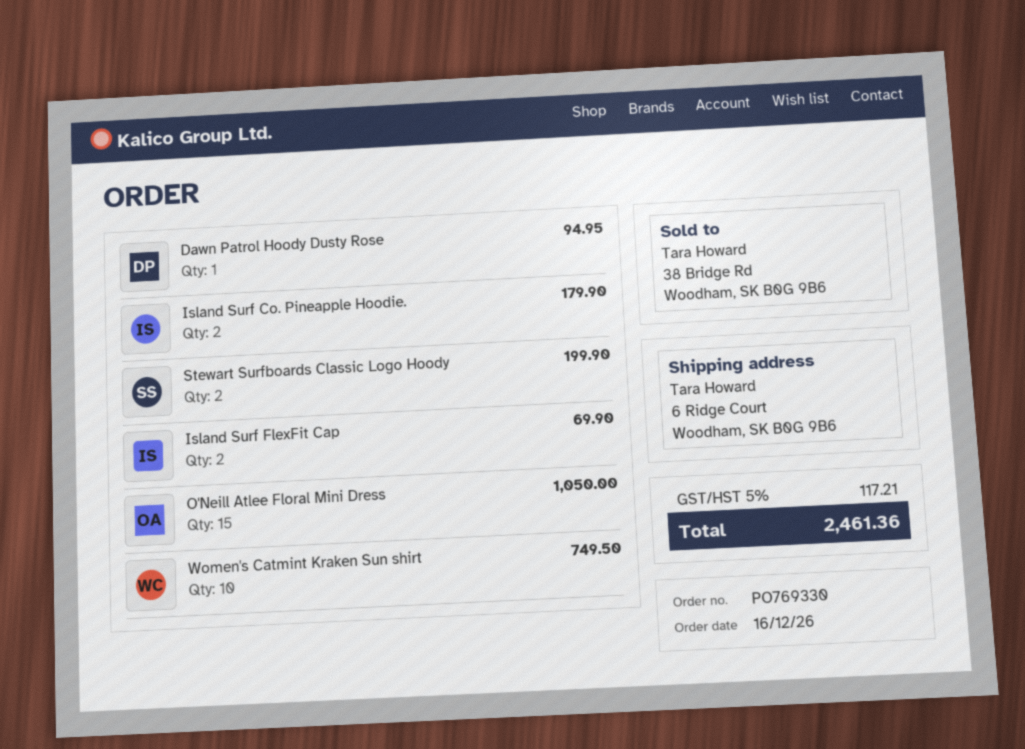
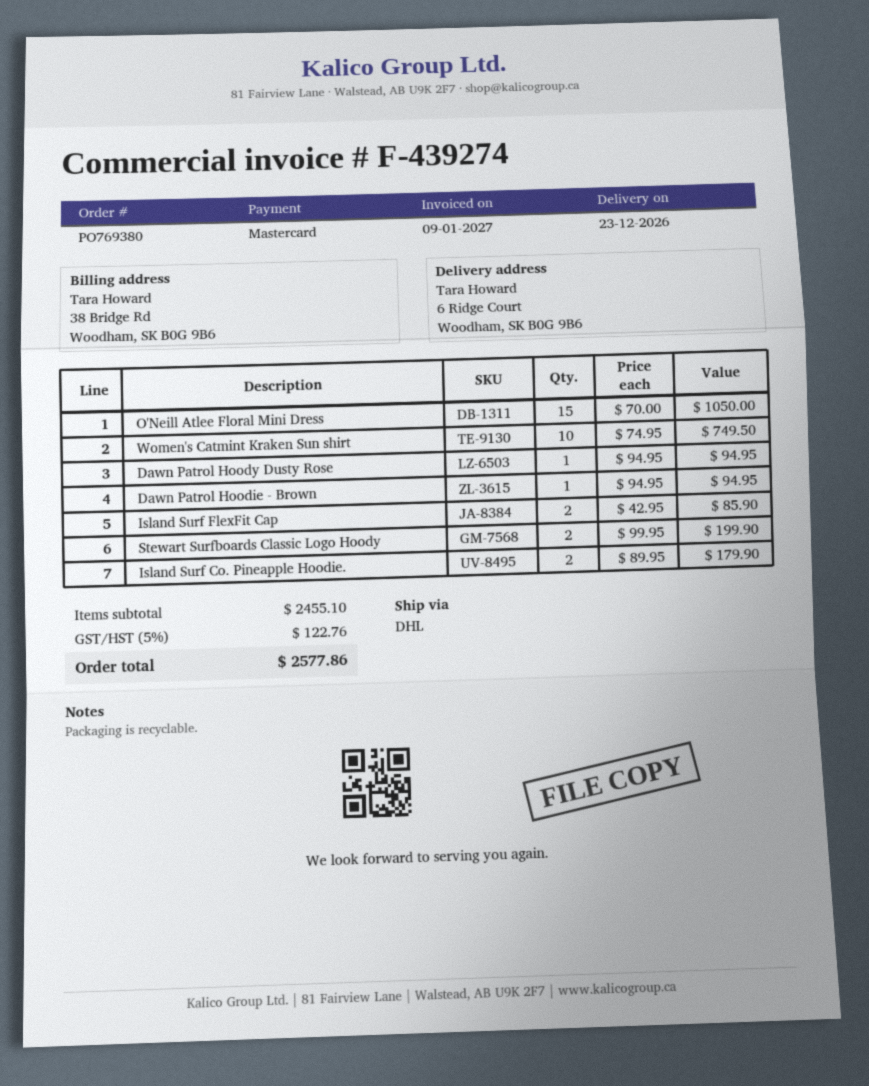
order number: PO769330 -> PO769380
Island Surf FlexFit Cap: 2 for 69.90 -> 2 for 85.90
Dawn Patrol Hoodie - Brown: none -> 1 for 94.95
tax: 5% = 117.21 -> 5% = 122.76
total: 2461.36 -> 2577.86

